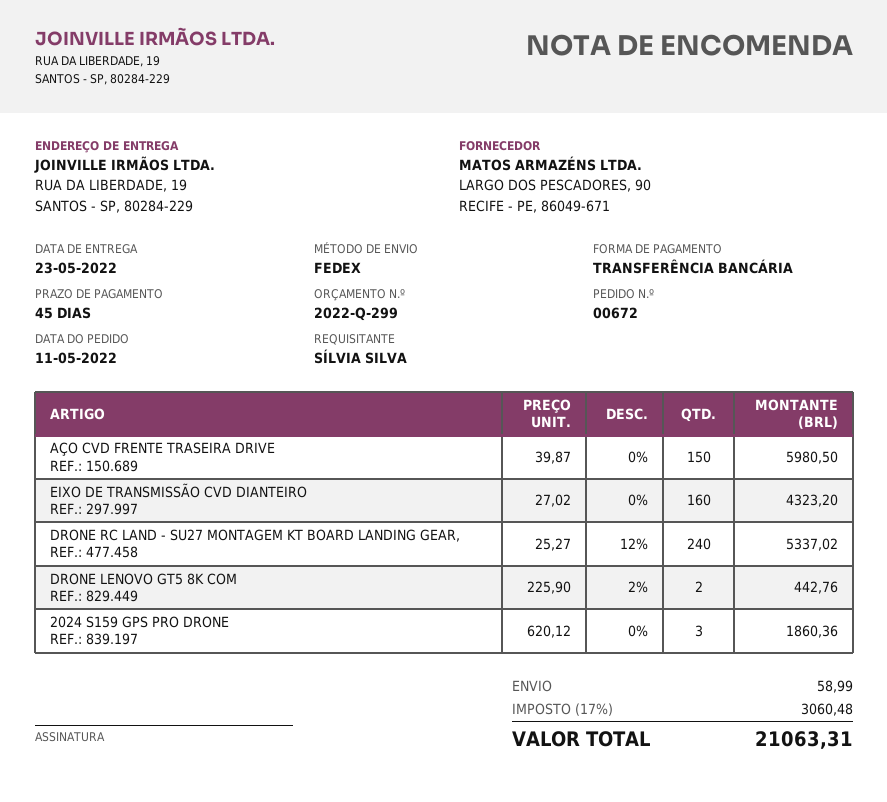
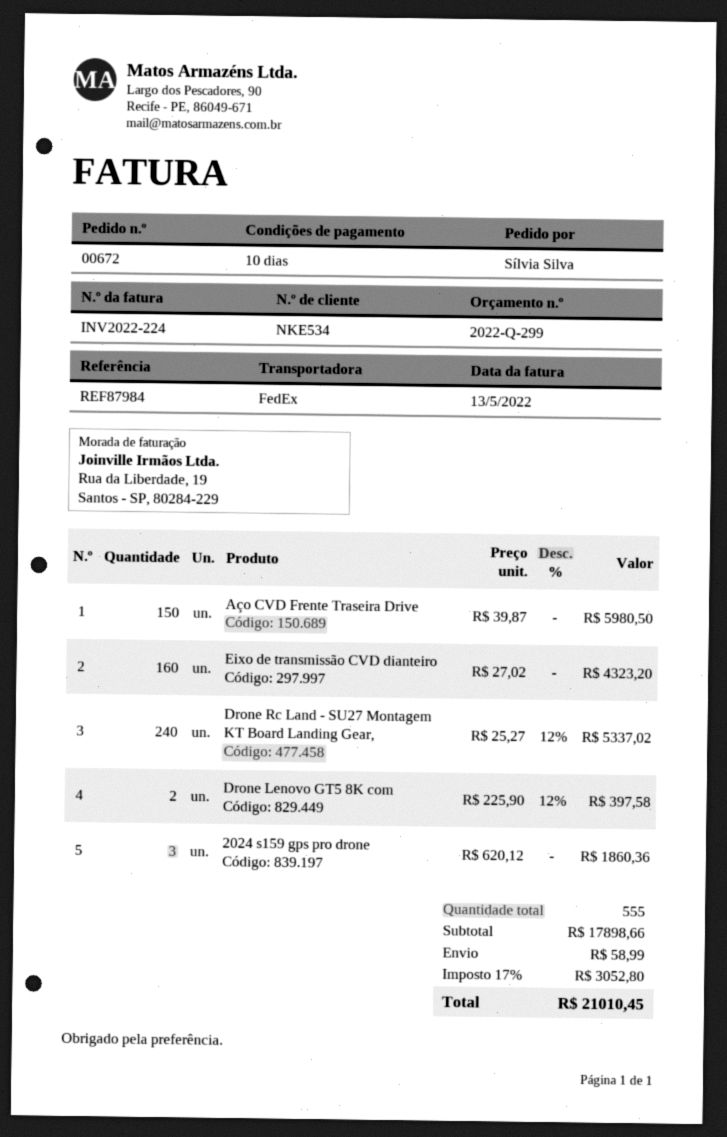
payment terms: 45 days -> 10 days
DRONE LENOVO GT5 8K COM: 2 x 225.90 - 2% = 442.76 -> 2 x 225.90 - 12% = 397.58
tax: 17% = 3060.48 -> 17% = 3052.80
total: 21063.31 -> 21010.45

